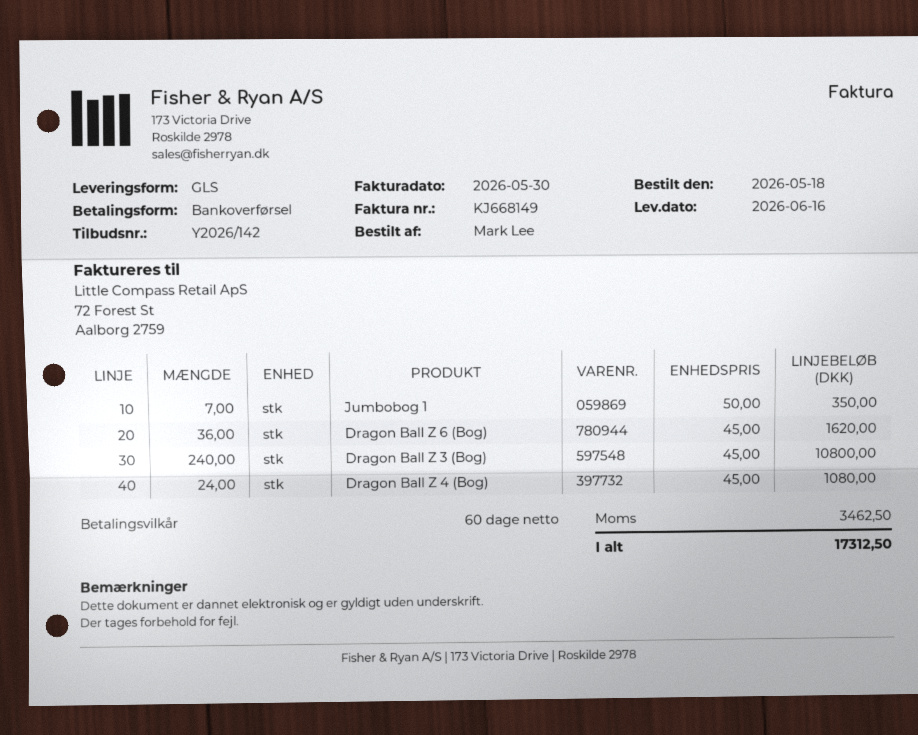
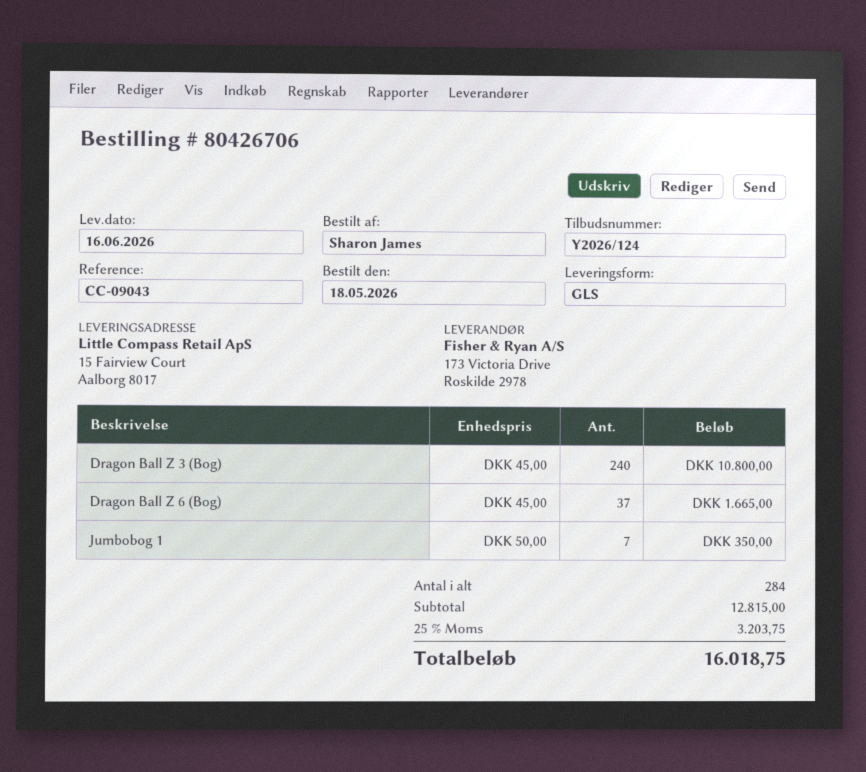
quote number: Y2026/142 -> Y2026/124
ordered by: Mark Lee -> Sharon James
Dragon Ball Z 6 (Bog): 36 x 45.00 = 1620.00 -> 37 x 45.00 = 1665.00
Dragon Ball Z 4 (Bog): 24 x 45.00 = 1080.00 -> none
tax: 3462.50 -> 3203.75
total: 17312.50 -> 16018.75

